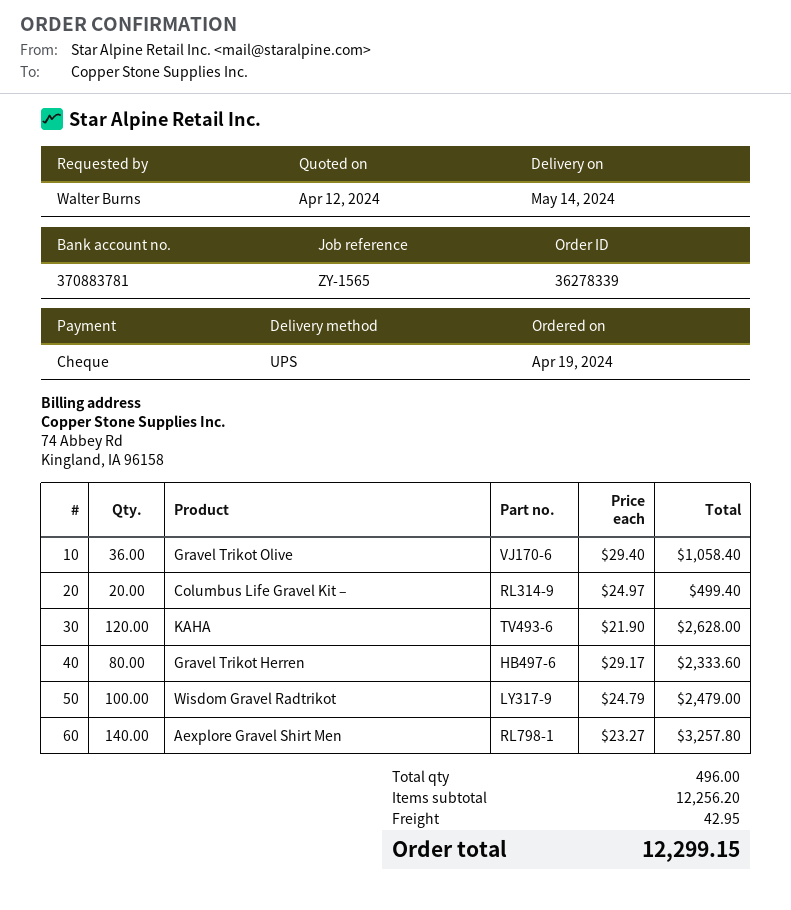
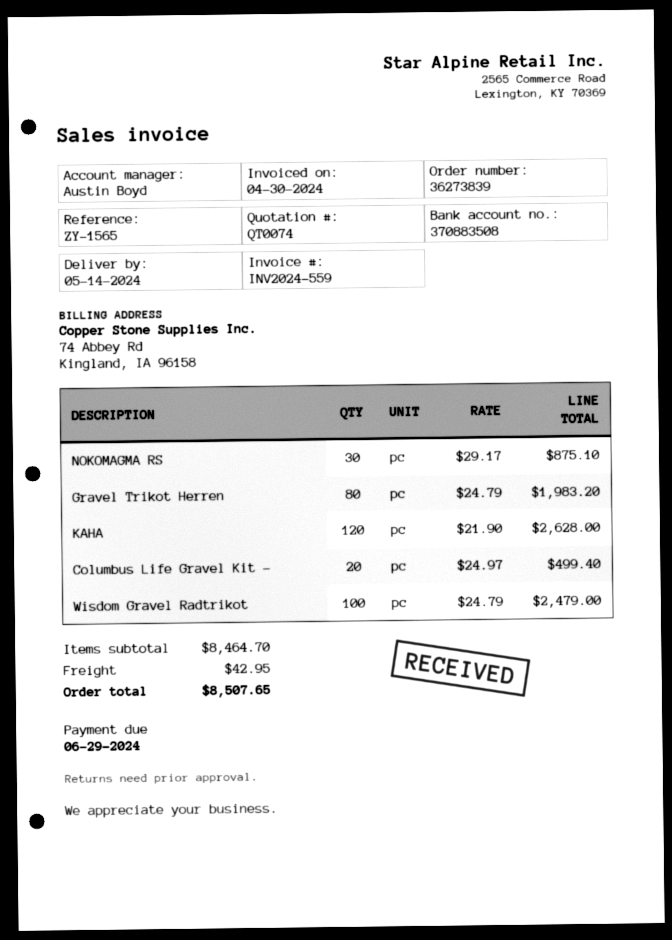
order number: 36278339 -> 36273839
bank account: 370883781 -> 370883508
Gravel Trikot Olive: 36 x 29.40 = 1058.40 -> none
Gravel Trikot Herren: 80 x 29.17 = 2333.60 -> 80 x 24.79 = 1983.20
Aexplore Gravel Shirt Men: 140 x 23.27 = 3257.80 -> none
NOKOMAGMA RS: none -> 30 x 29.17 = 875.10
subtotal: 12256.20 -> 8464.70
total: 12299.15 -> 8507.65

